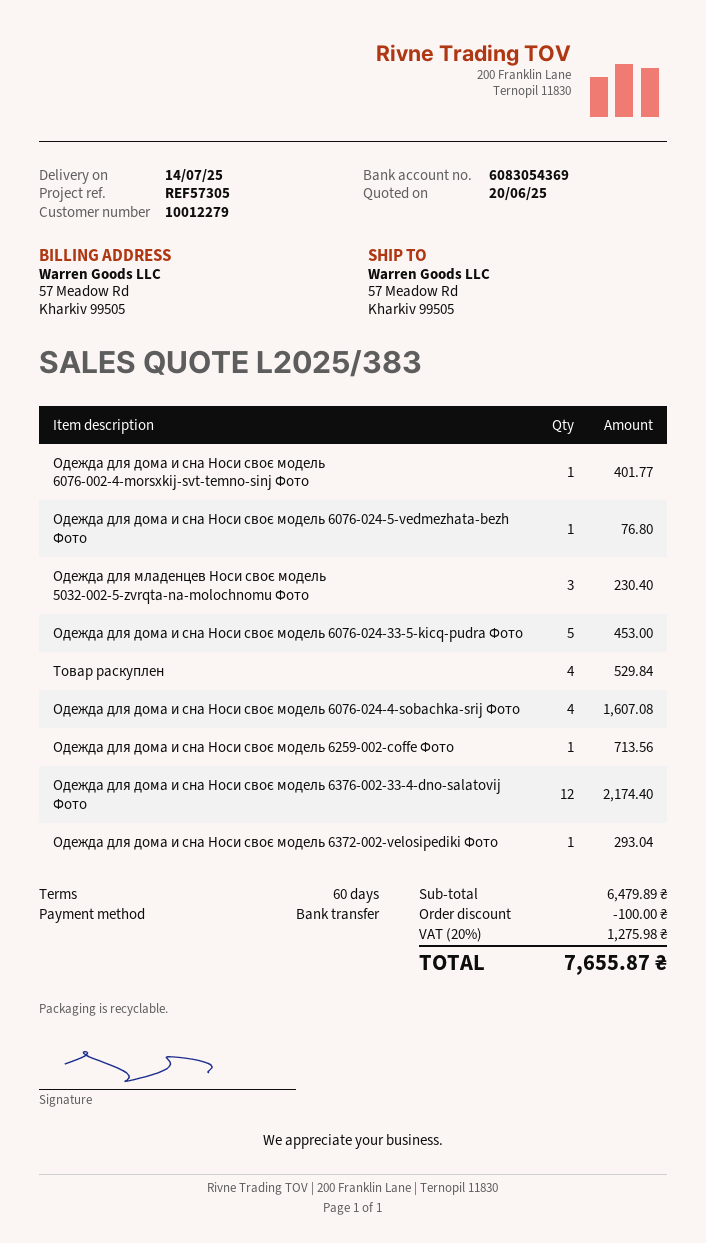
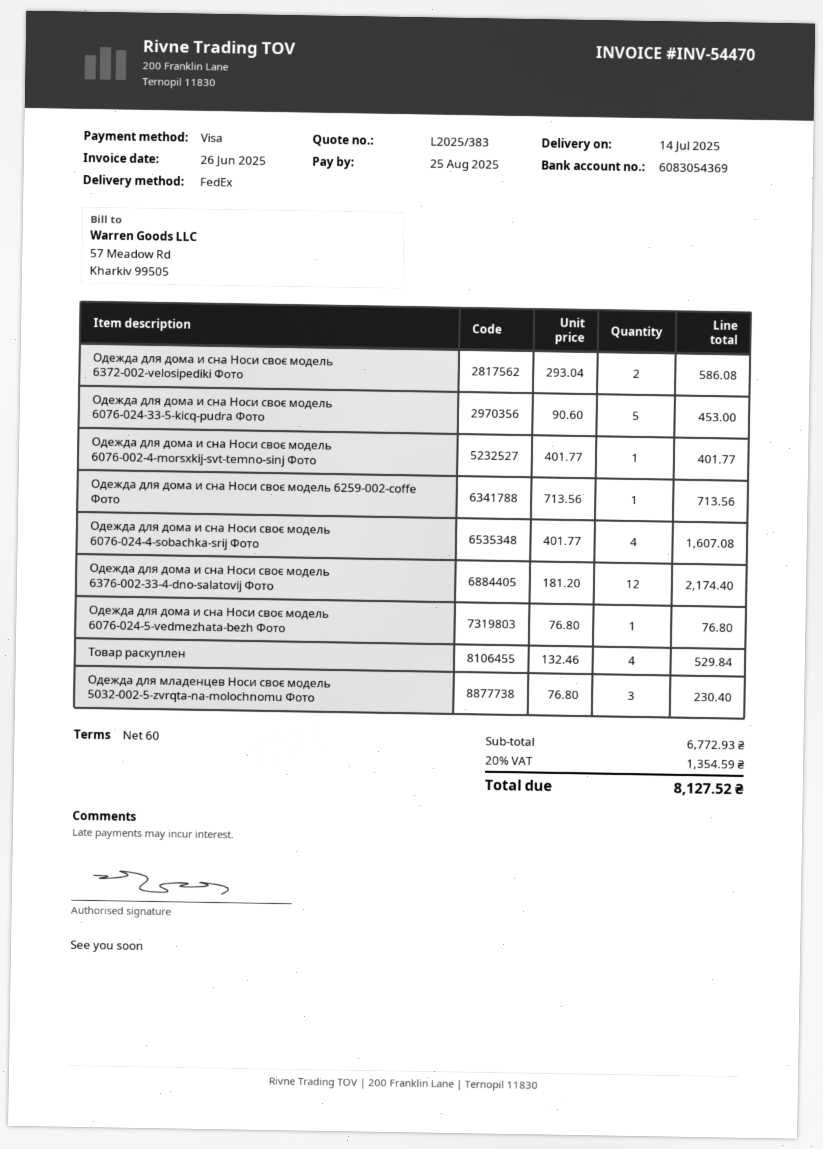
payment method: bank transfer -> Visa
Одежда для дома и сна Носи своє модель 6372-002-velosipediki Фото: 1 for 293.04 -> 2 for 586.08
subtotal: 6479.89 -> 6772.93
discount: 100.00 -> none
tax: 20% = 1275.98 -> 20% = 1354.59
total: 7655.87 -> 8127.52

